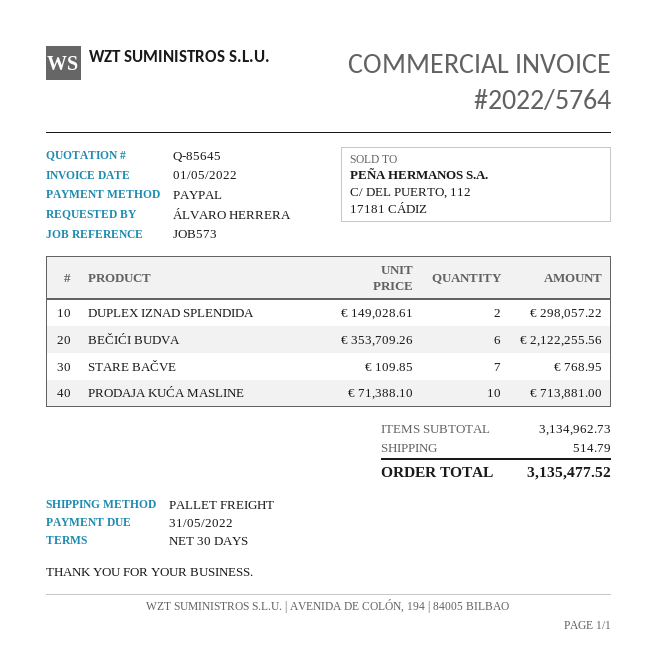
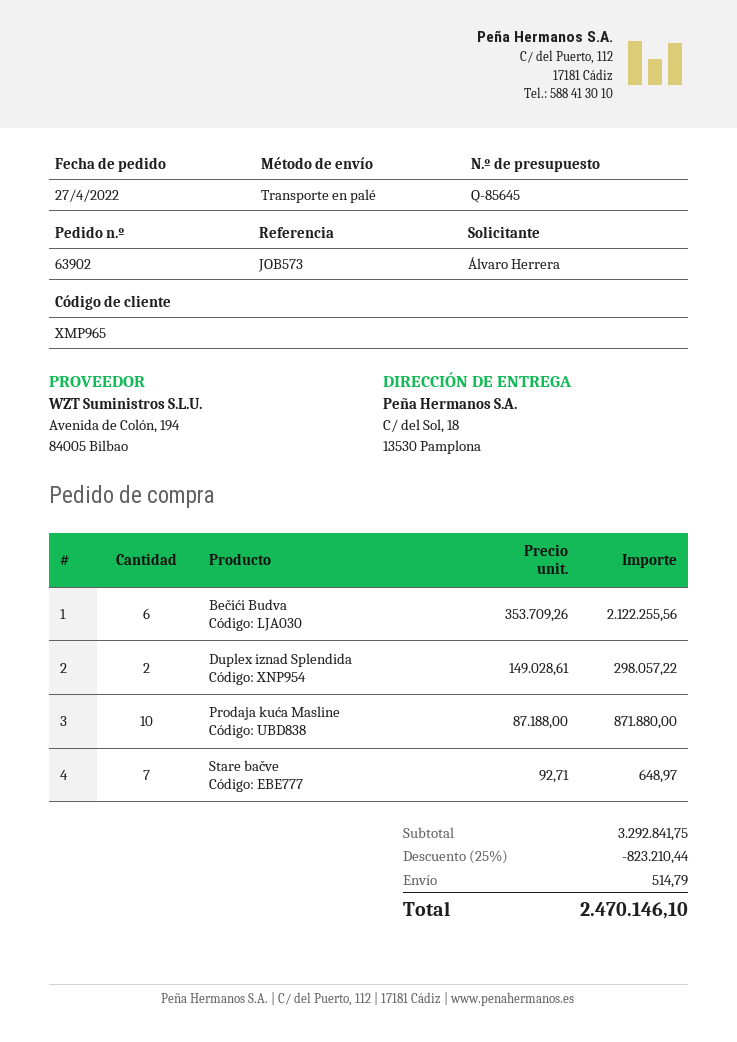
STARE BAČVE: 7 x 109.85 = 768.95 -> 7 x 92.71 = 648.97
PRODAJA KUĆA MASLINE: 10 x 71388.10 = 713881.00 -> 10 x 87188.00 = 871880.00
subtotal: 3134962.73 -> 3292841.75
discount: none -> 25% = 823210.44
total: 3135477.52 -> 2470146.10

